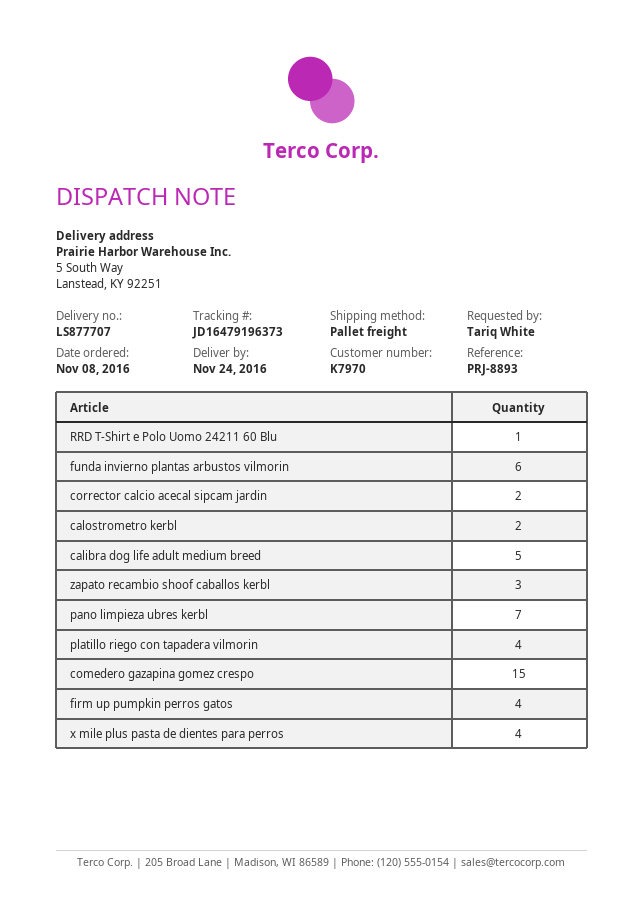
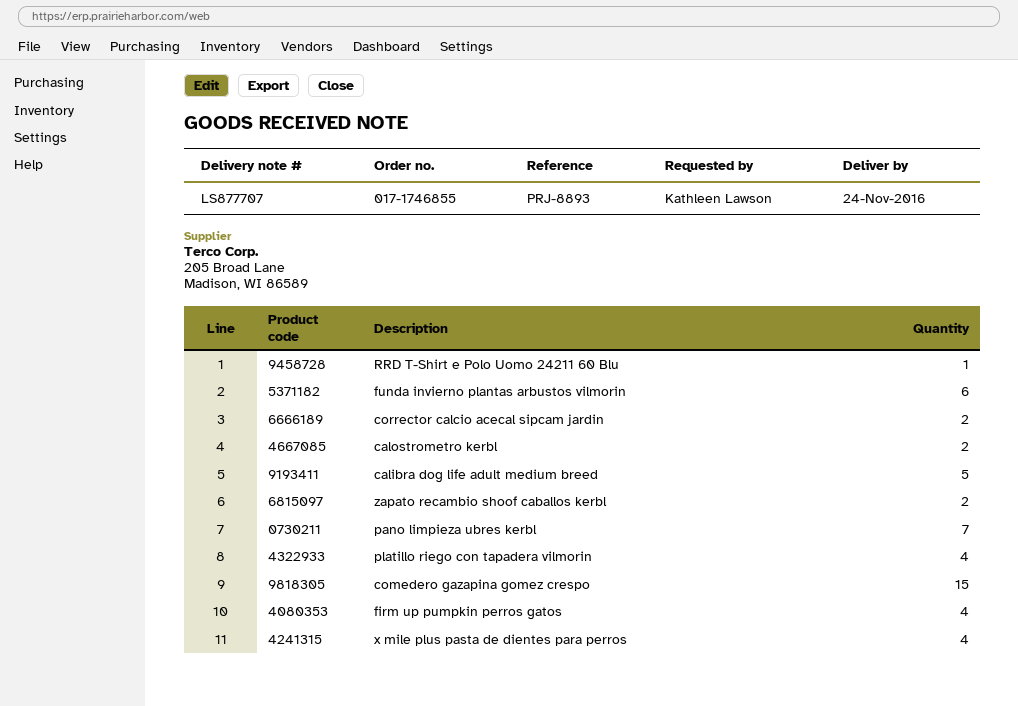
ordered by: Tariq White -> Kathleen Lawson
zapato recambio shoof caballos kerbl: 3 -> 2

